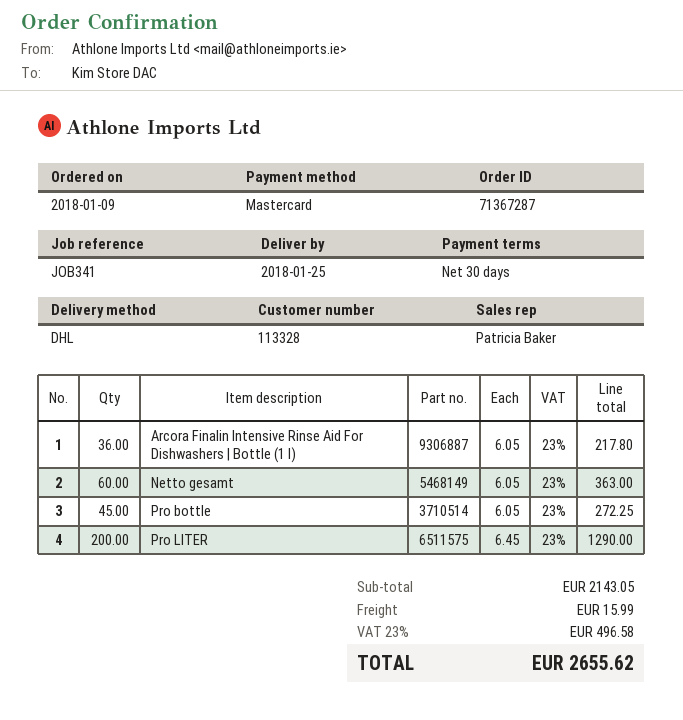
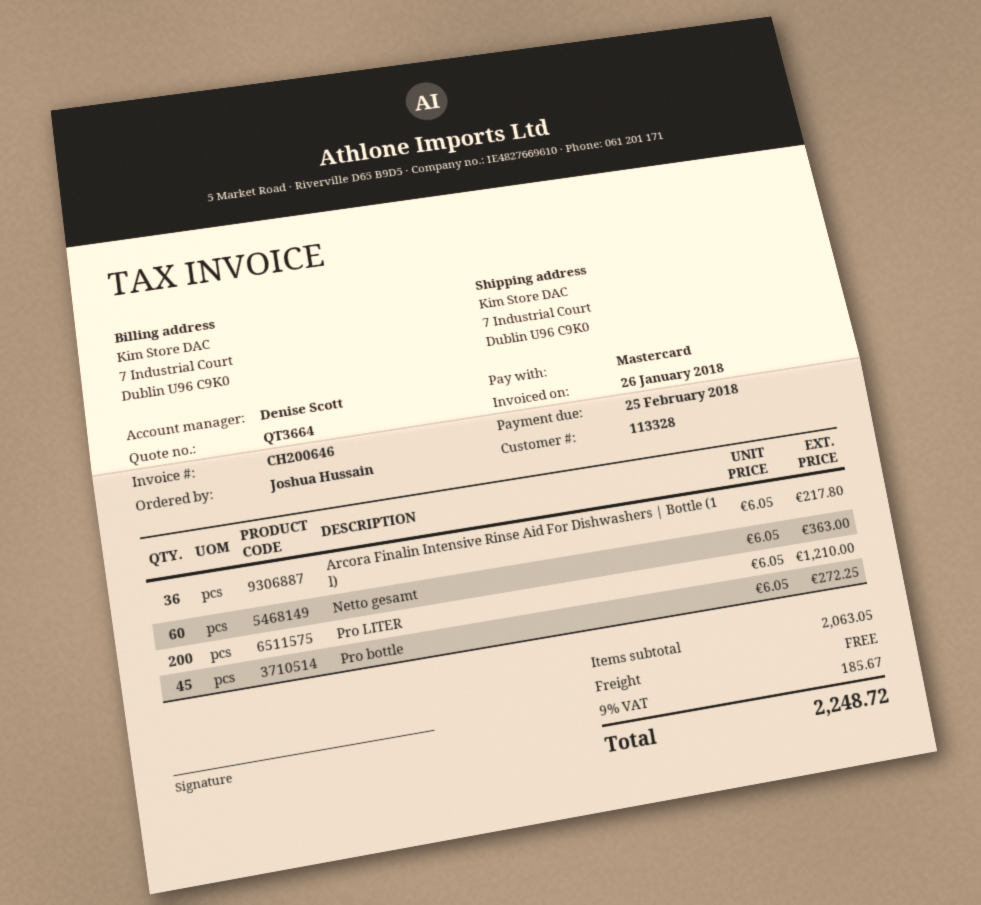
sales rep: Patricia Baker -> Denise Scott
Pro LITER: 200 x 6.45 = 1290.00 -> 200 x 6.05 = 1210.00
subtotal: 2143.05 -> 2063.05
shipping: 15.99 -> 0.00
tax: 23% = 496.58 -> 9% = 185.67
total: 2655.62 -> 2248.72

